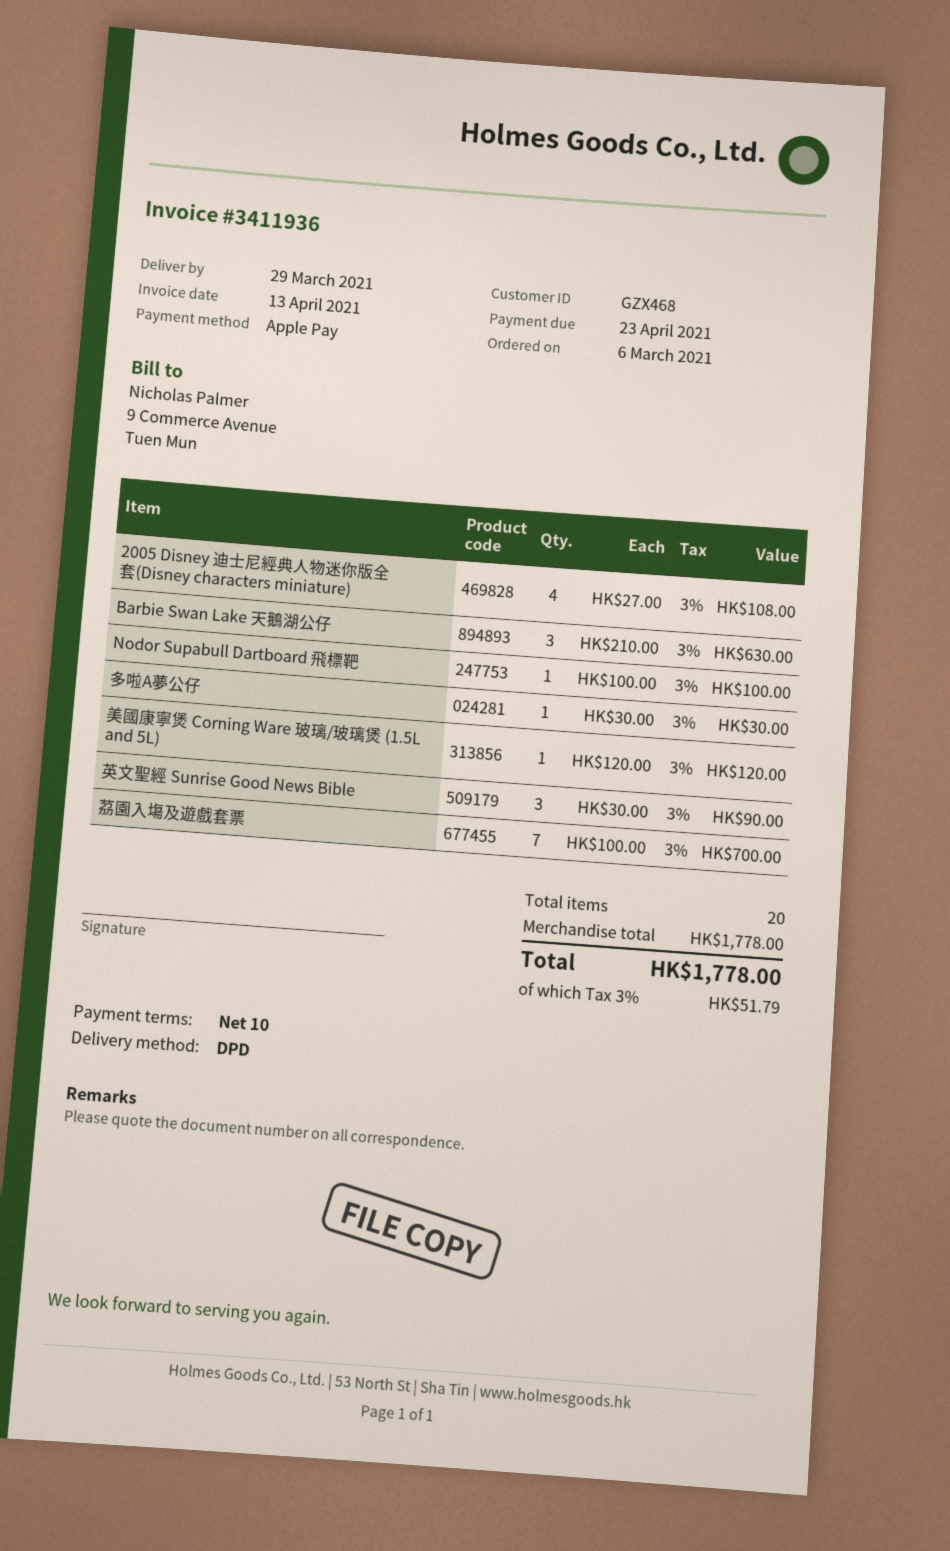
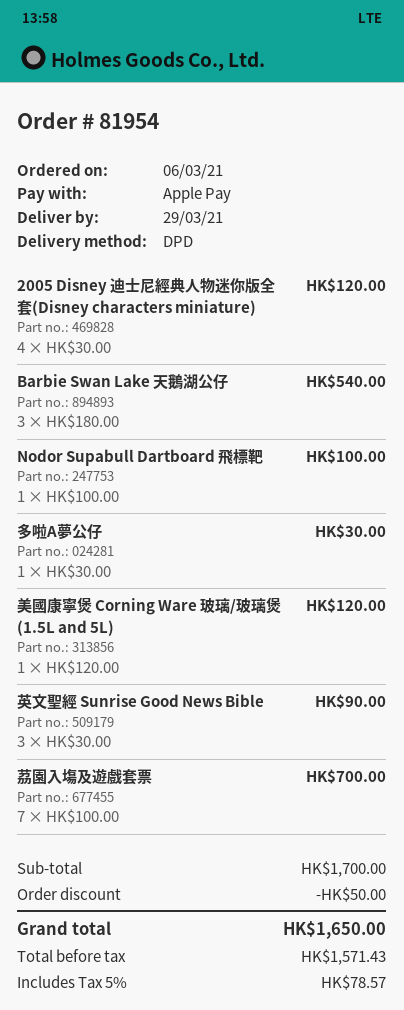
2005 Disney 迪士尼經典人物迷你版全套(Disney characters miniature): 4 x 27.00 = 108.00 -> 4 x 30.00 = 120.00
Barbie Swan Lake 天鵝湖公仔: 3 x 210.00 = 630.00 -> 3 x 180.00 = 540.00
subtotal: 1778.00 -> 1700.00
discount: none -> 50.00
tax: 3% = 51.79 -> 5% = 78.57
total: 1778.00 -> 1650.00

